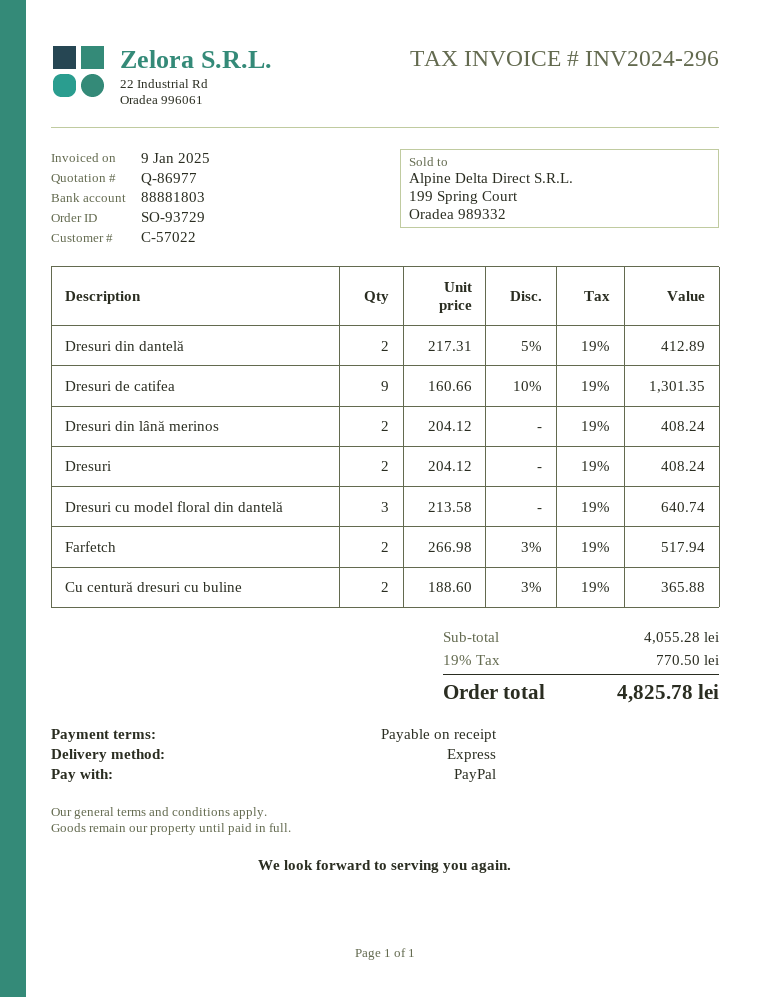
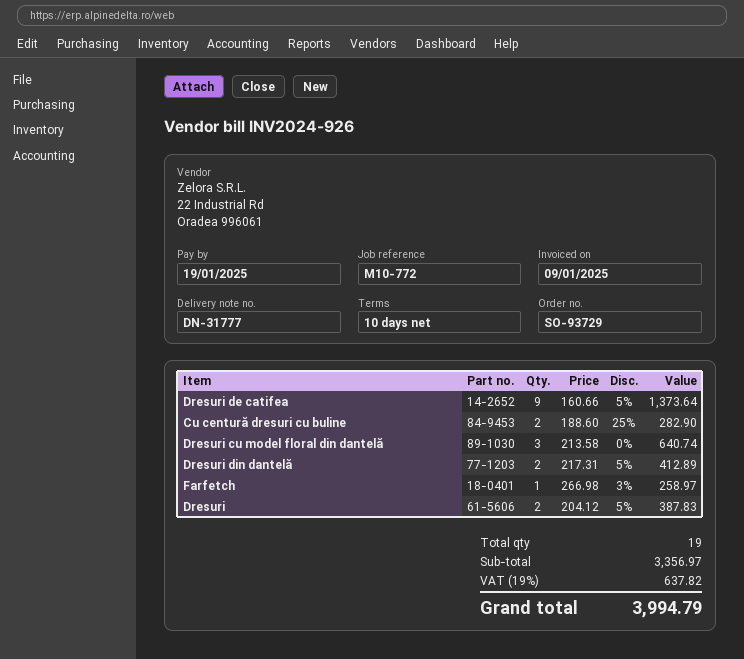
invoice number: INV2024-296 -> INV2024-926
payment terms: on receipt -> 10 days
Dresuri de catifea: 9 x 160.66 - 10% = 1301.35 -> 9 x 160.66 - 5% = 1373.64
Dresuri din lână merinos: 2 x 204.12 = 408.24 -> none
Dresuri: 2 x 204.12 = 408.24 -> 2 x 204.12 - 5% = 387.83
Farfetch: 2 x 266.98 - 3% = 517.94 -> 1 x 266.98 - 3% = 258.97
Cu centură dresuri cu buline: 2 x 188.60 - 3% = 365.88 -> 2 x 188.60 - 25% = 282.90
subtotal: 4055.28 -> 3356.97
tax: 19% = 770.50 -> 19% = 637.82
total: 4825.78 -> 3994.79

